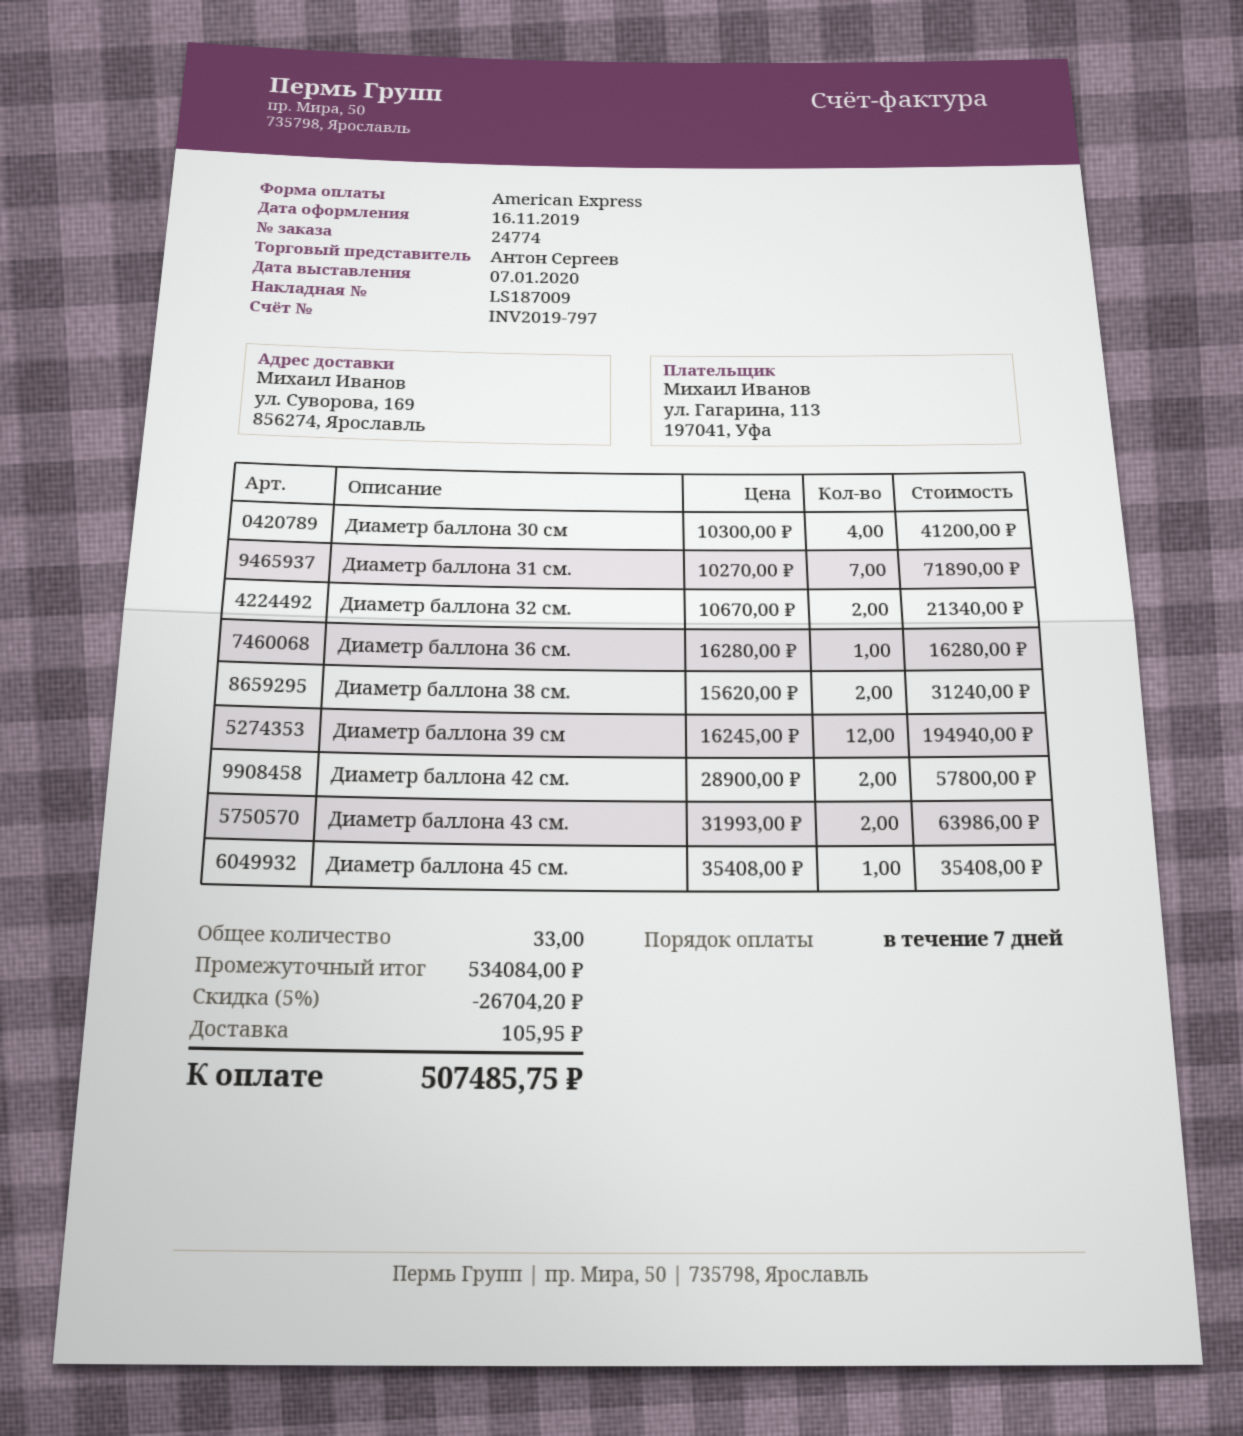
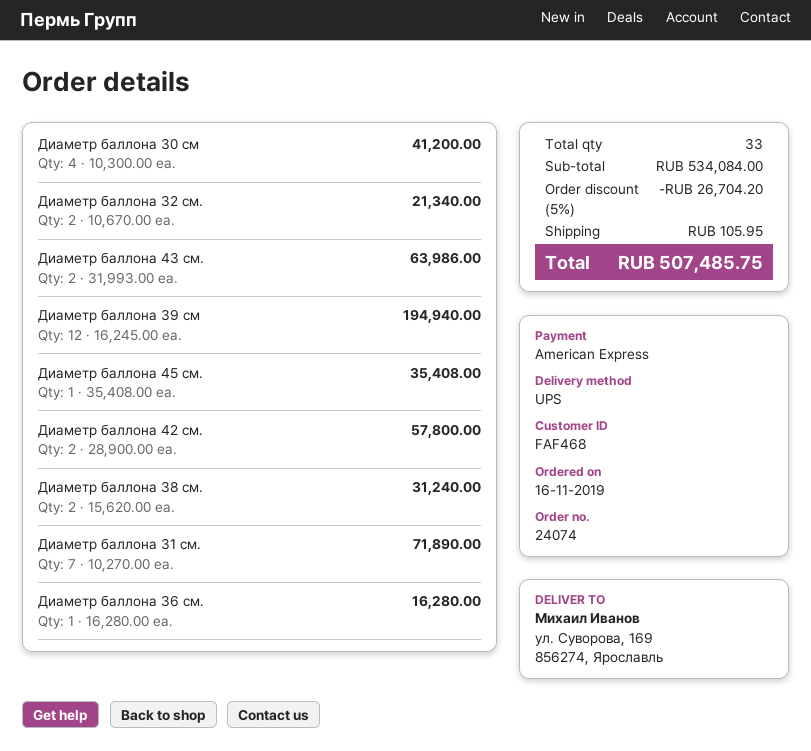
order number: 24774 -> 24074

